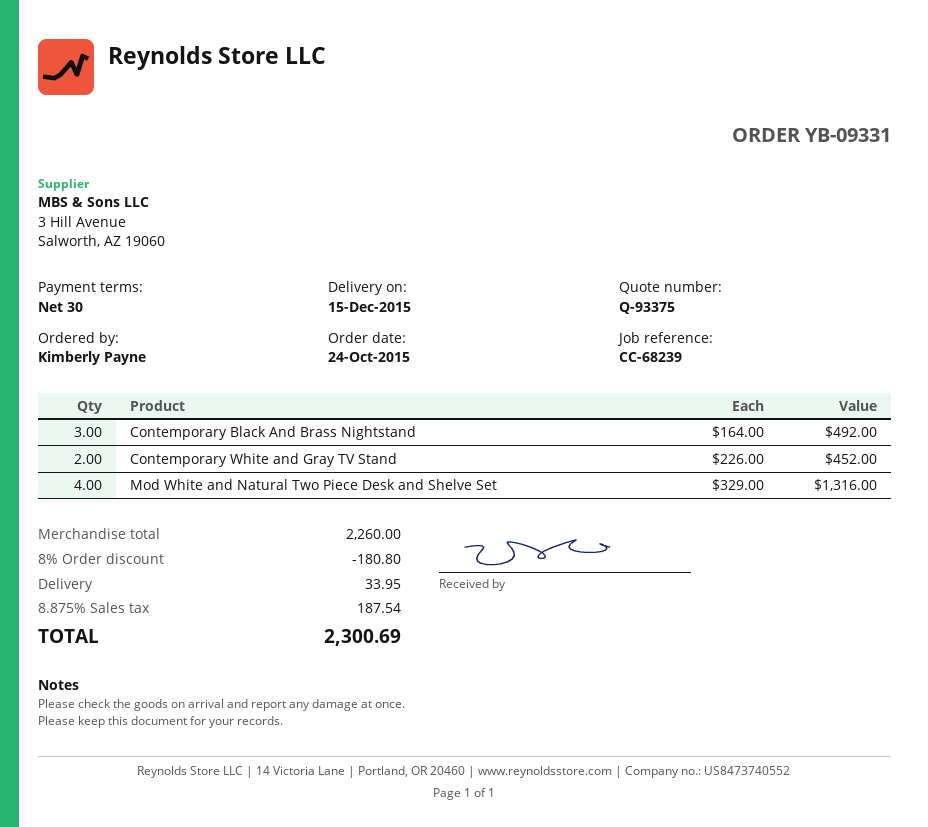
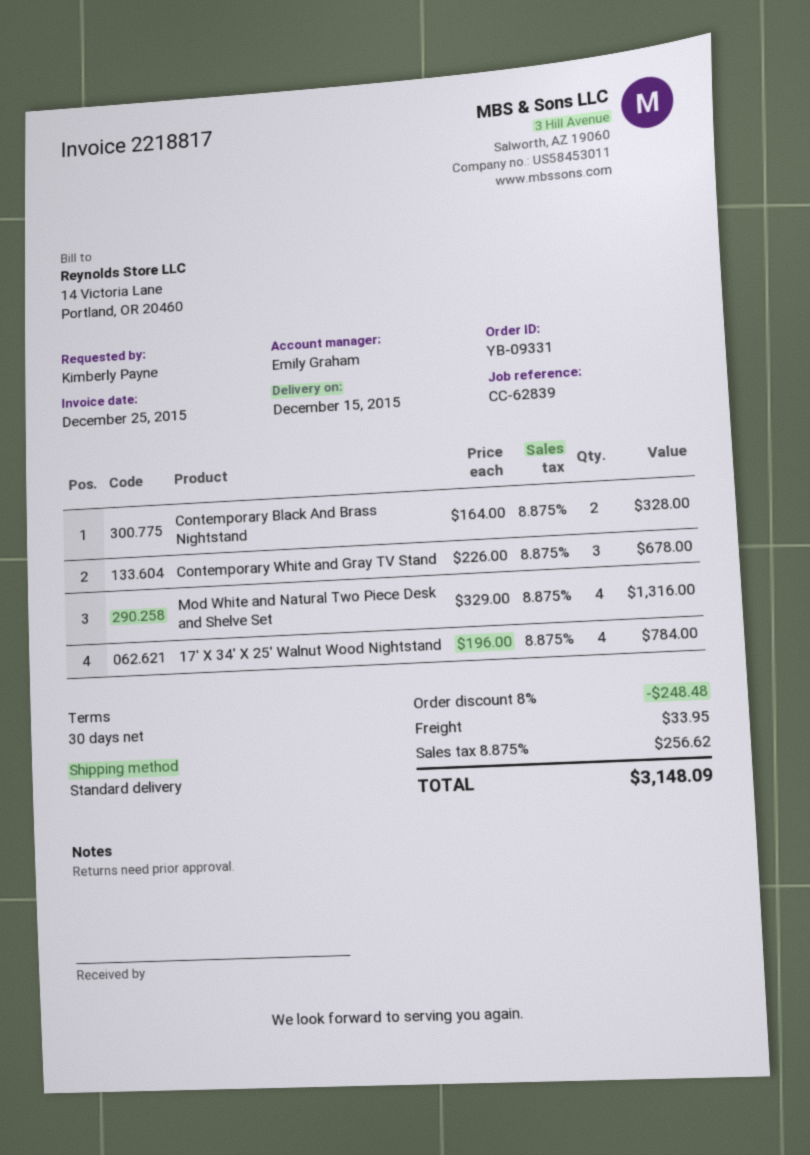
reference: CC-68239 -> CC-62839
Contemporary Black And Brass Nightstand: 3 x 164.00 = 492.00 -> 2 x 164.00 = 328.00
Contemporary White and Gray TV Stand: 2 x 226.00 = 452.00 -> 3 x 226.00 = 678.00
17' X 34' X 25' Walnut Wood Nightstand: none -> 4 x 196.00 = 784.00
discount: 8% = 180.80 -> 8% = 248.48
tax: 8.875% = 187.54 -> 8.875% = 256.62
total: 2300.69 -> 3148.09

